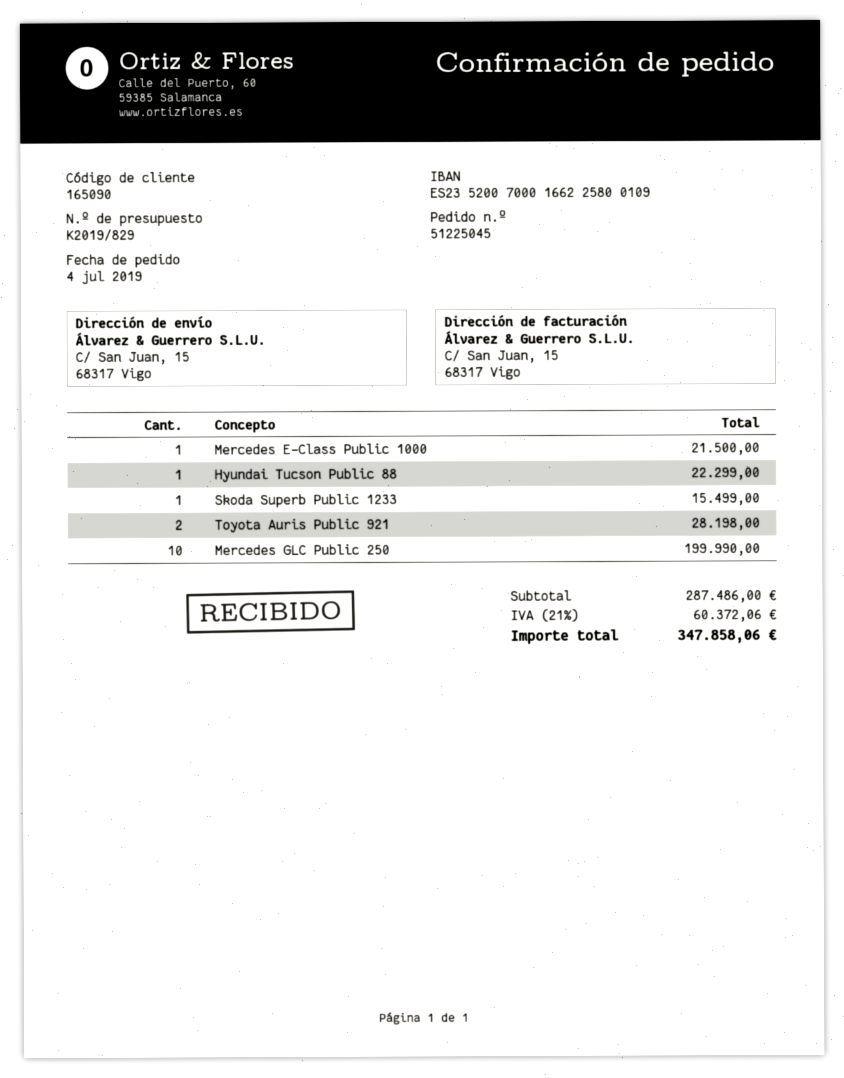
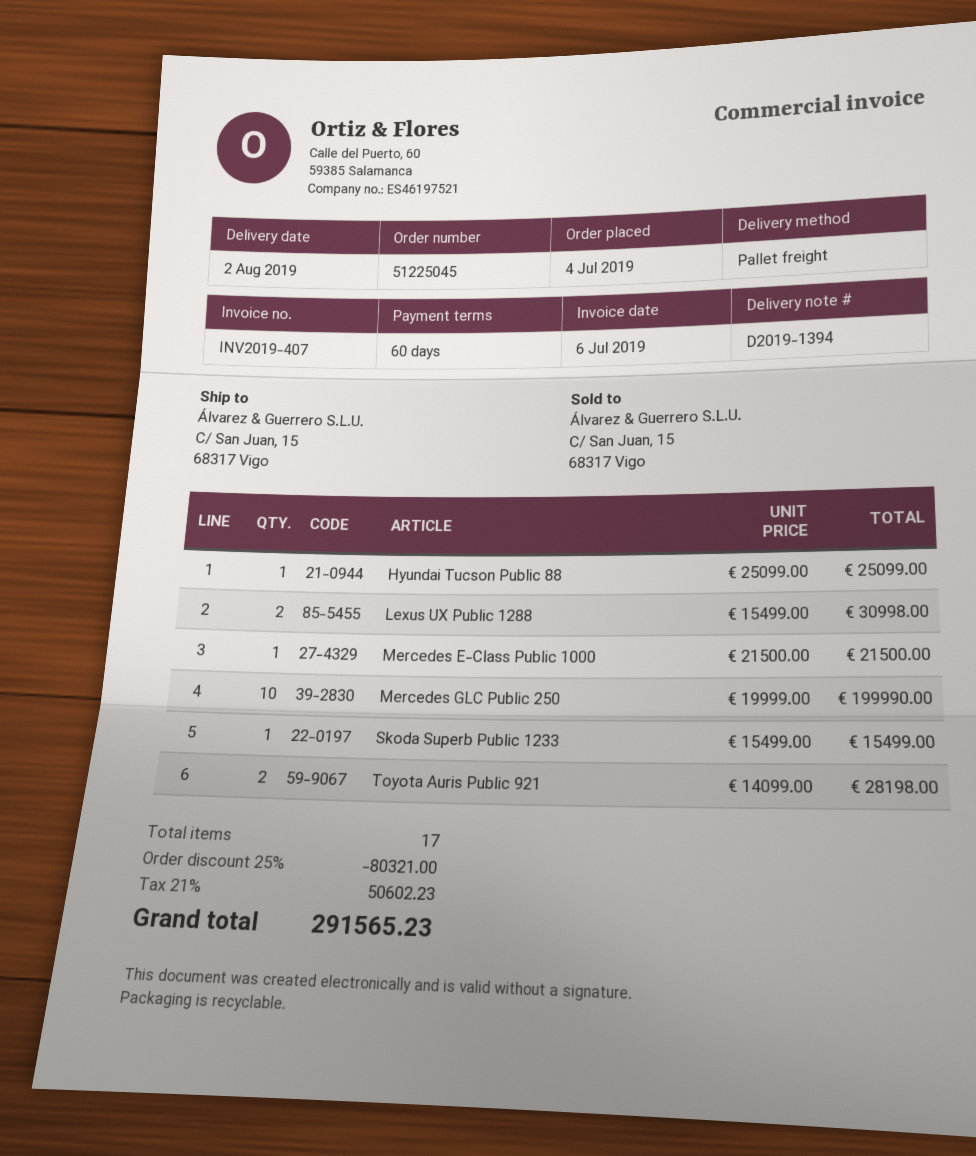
Hyundai Tucson Public 88: 1 for 22299.00 -> 1 for 25099.00
Lexus UX Public 1288: none -> 2 for 30998.00
discount: none -> 25% = 80321.00
tax: 21% = 60372.06 -> 21% = 50602.23
total: 347858.06 -> 291565.23

